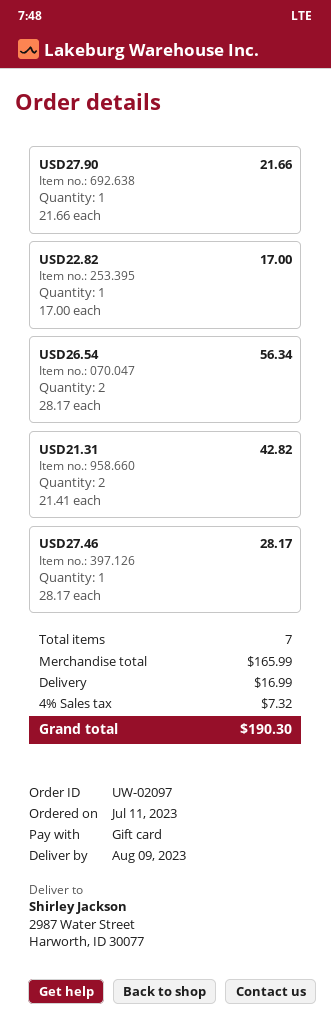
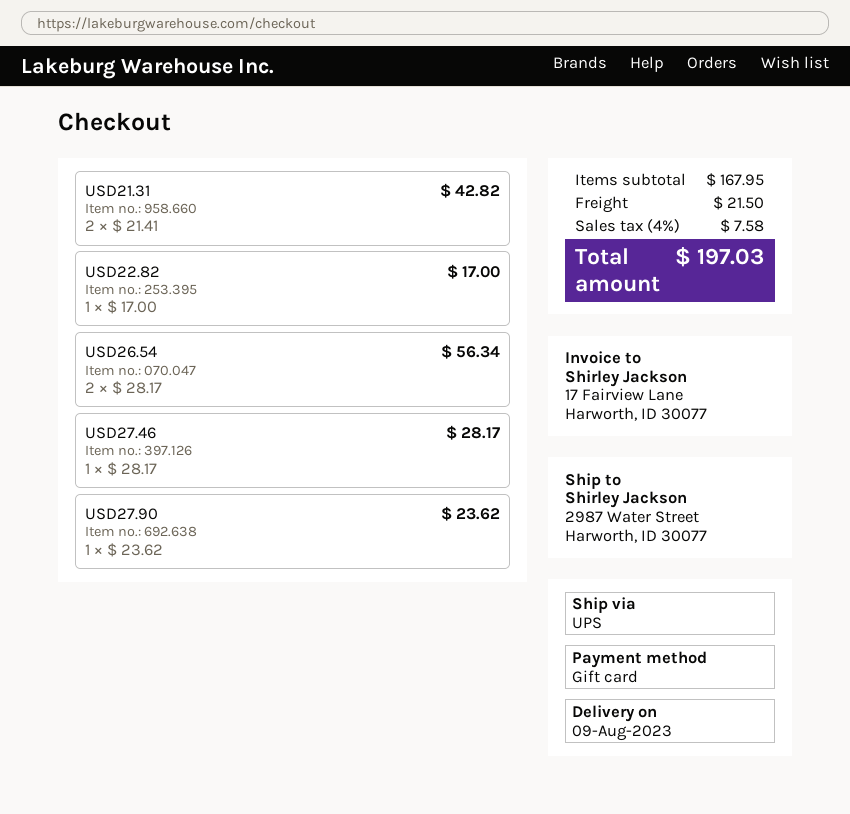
USD27.90: 1 x 21.66 = 21.66 -> 1 x 23.62 = 23.62
subtotal: 165.99 -> 167.95
shipping: 16.99 -> 21.50
tax: 4% = 7.32 -> 4% = 7.58
total: 190.30 -> 197.03

